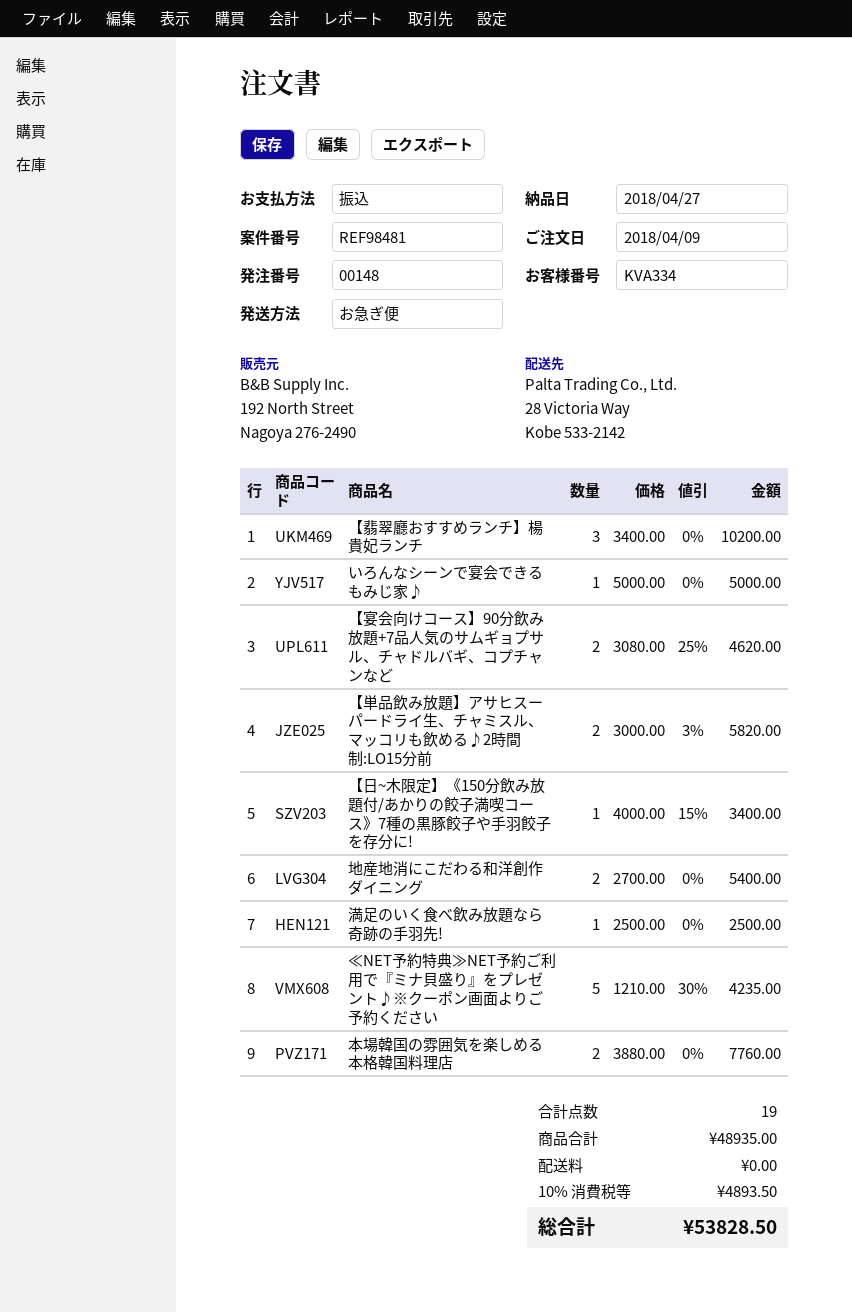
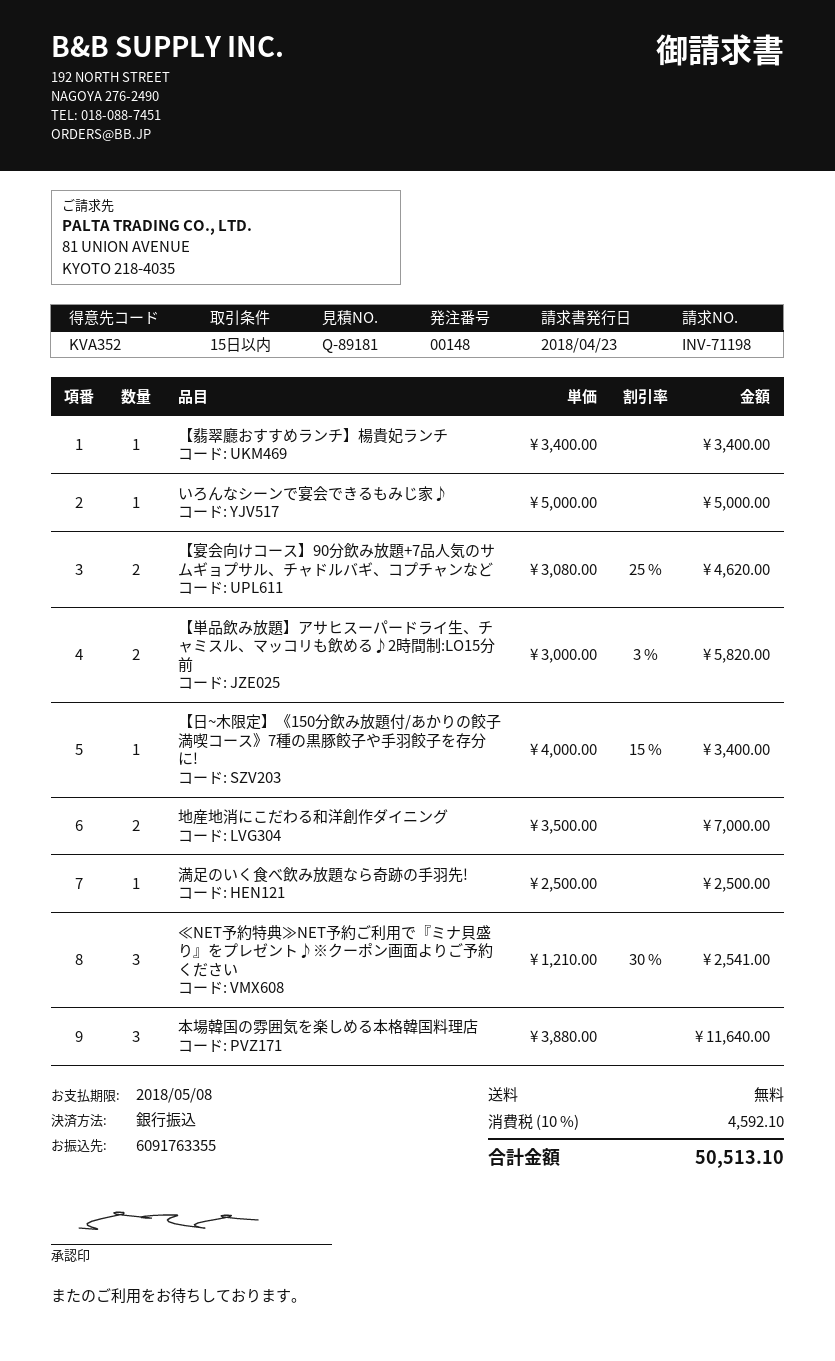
customer number: KVA334 -> KVA352
【翡翠廳おすすめランチ】楊貴妃ランチ: 3 x 3400.00 = 10200.00 -> 1 x 3400.00 = 3400.00
地産地消にこだわる和洋創作ダイニング: 2 x 2700.00 = 5400.00 -> 2 x 3500.00 = 7000.00
≪NET予約特典≫NET予約ご利用で『ミナ貝盛り』をプレゼント♪※クーポン画面よりご予約ください: 5 x 1210.00 - 30% = 4235.00 -> 3 x 1210.00 - 30% = 2541.00
本場韓国の雰囲気を楽しめる本格韓国料理店: 2 x 3880.00 = 7760.00 -> 3 x 3880.00 = 11640.00
tax: 10% = 4893.50 -> 10% = 4592.10
total: 53828.50 -> 50513.10

